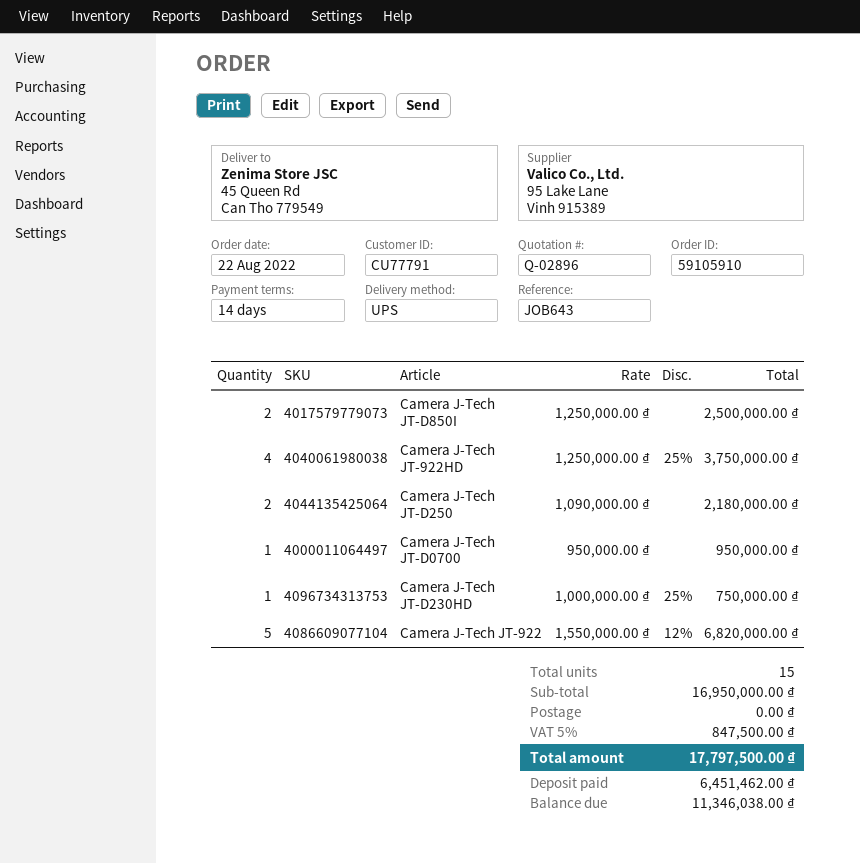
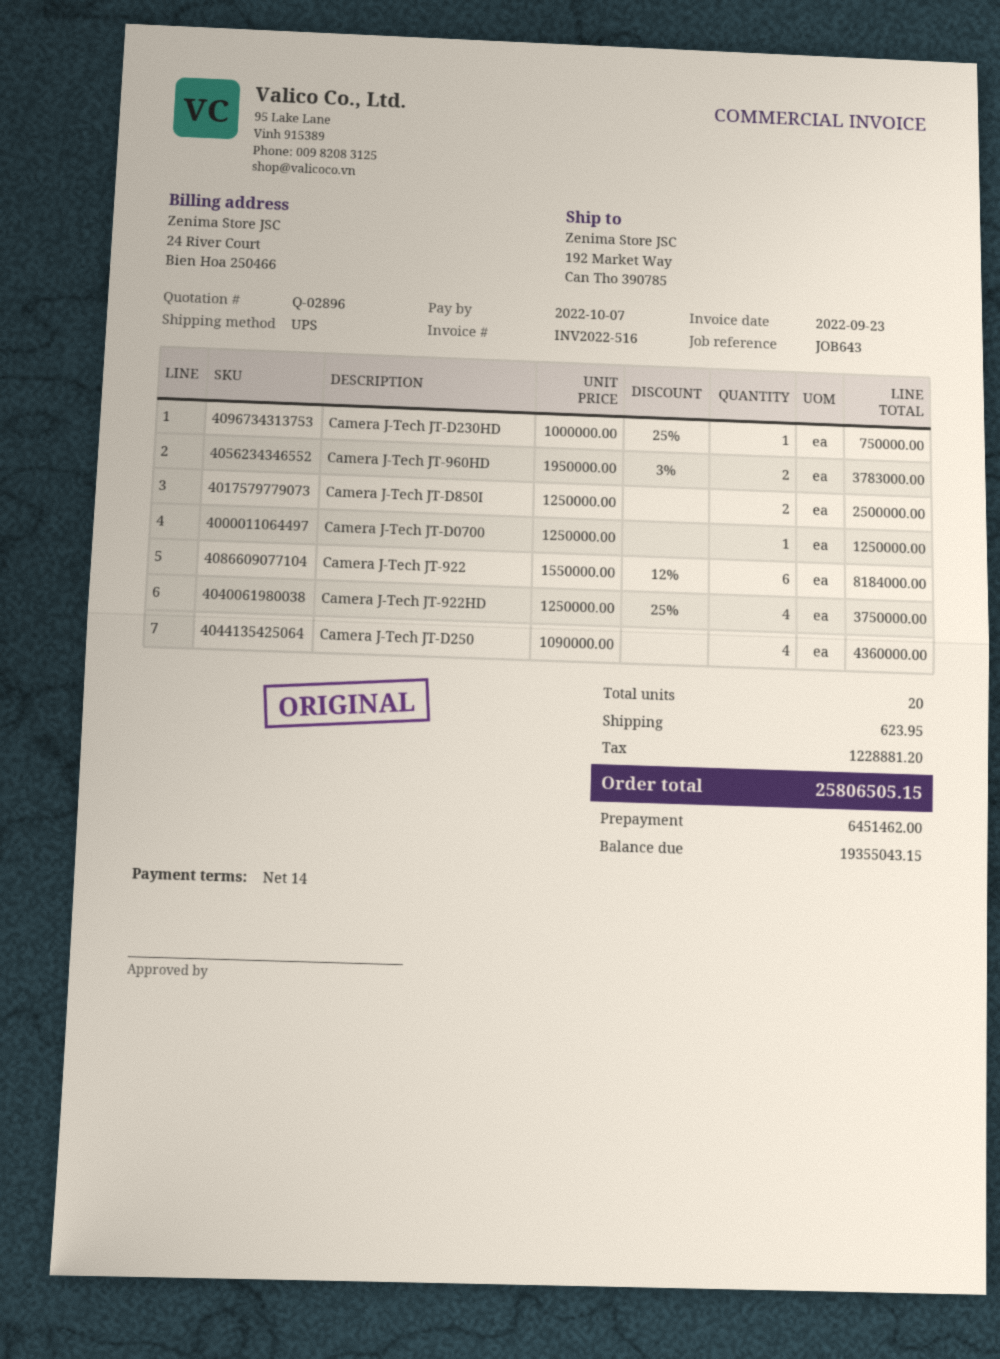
ship to: 45 Queen Rd, Can Tho 779549 -> 192 Market Way, Can Tho 390785
Camera J-Tech JT-D250: 2 x 1090000.00 = 2180000.00 -> 4 x 1090000.00 = 4360000.00
Camera J-Tech JT-D0700: 1 x 950000.00 = 950000.00 -> 1 x 1250000.00 = 1250000.00
Camera J-Tech JT-922: 5 x 1550000.00 - 12% = 6820000.00 -> 6 x 1550000.00 - 12% = 8184000.00
Camera J-Tech JT-960HD: none -> 2 x 1950000.00 - 3% = 3783000.00
total quantity: 15 -> 20
shipping: 0.00 -> 623.95
tax: 847500.00 -> 1228881.20
total: 17797500.00 -> 25806505.15
balance: 11346038.00 -> 19355043.15

